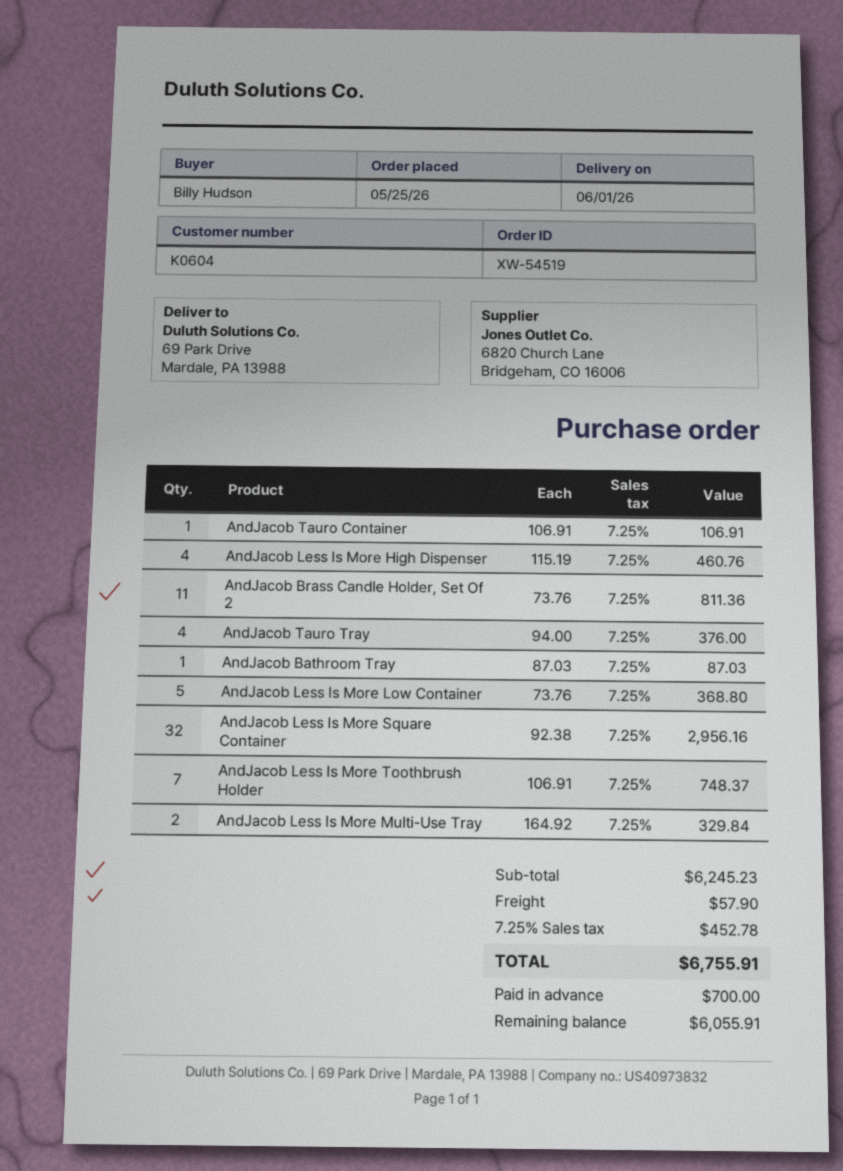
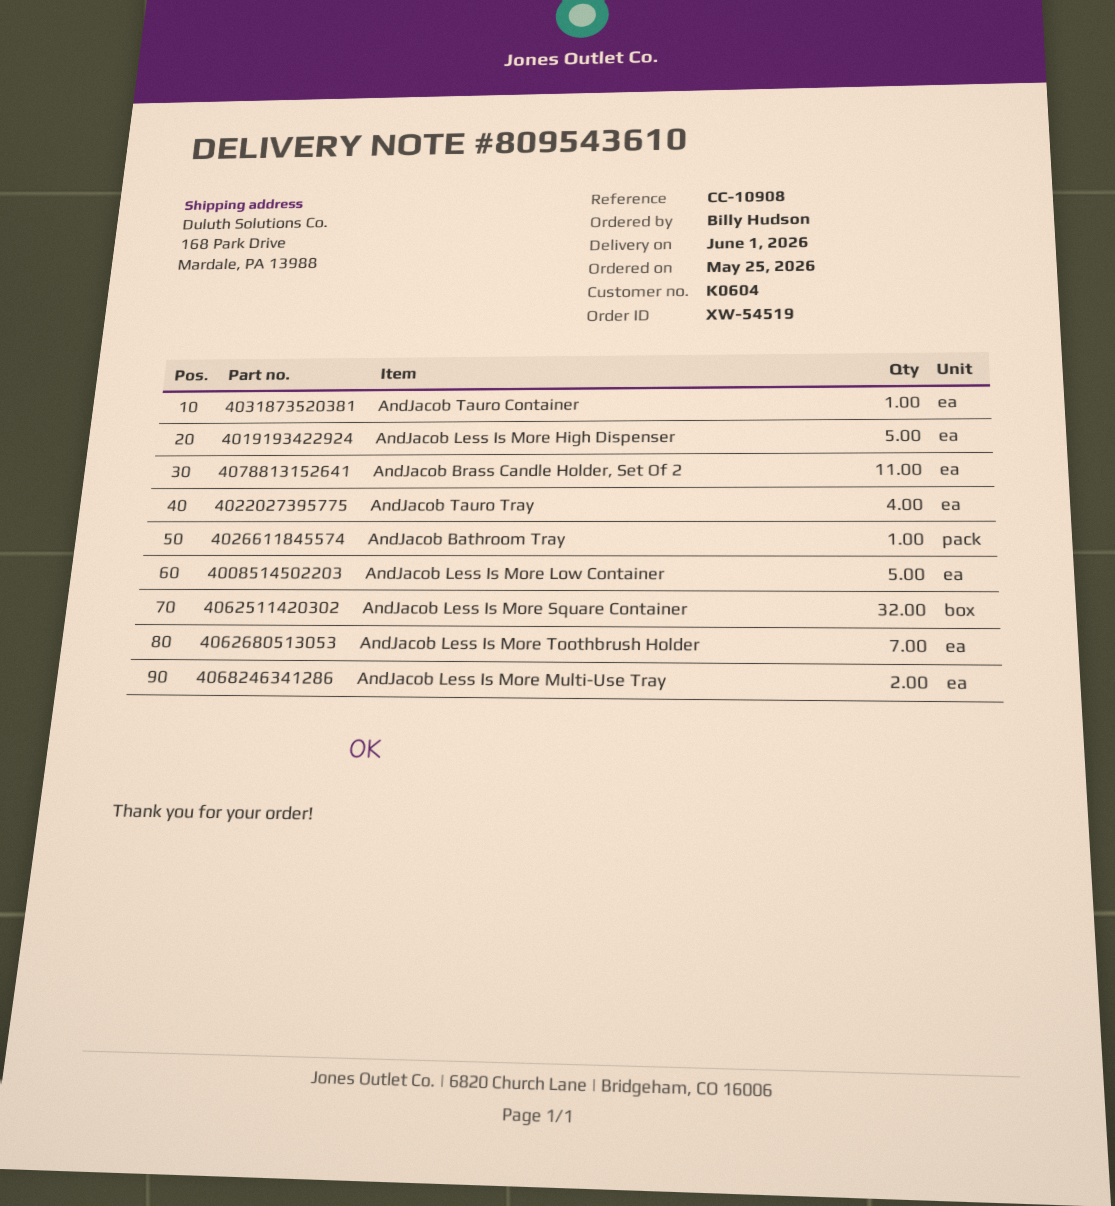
ship to: 69 Park Drive, Mardale, PA 13988 -> 168 Park Drive, Mardale, PA 13988
AndJacob Less Is More High Dispenser: 4 -> 5

